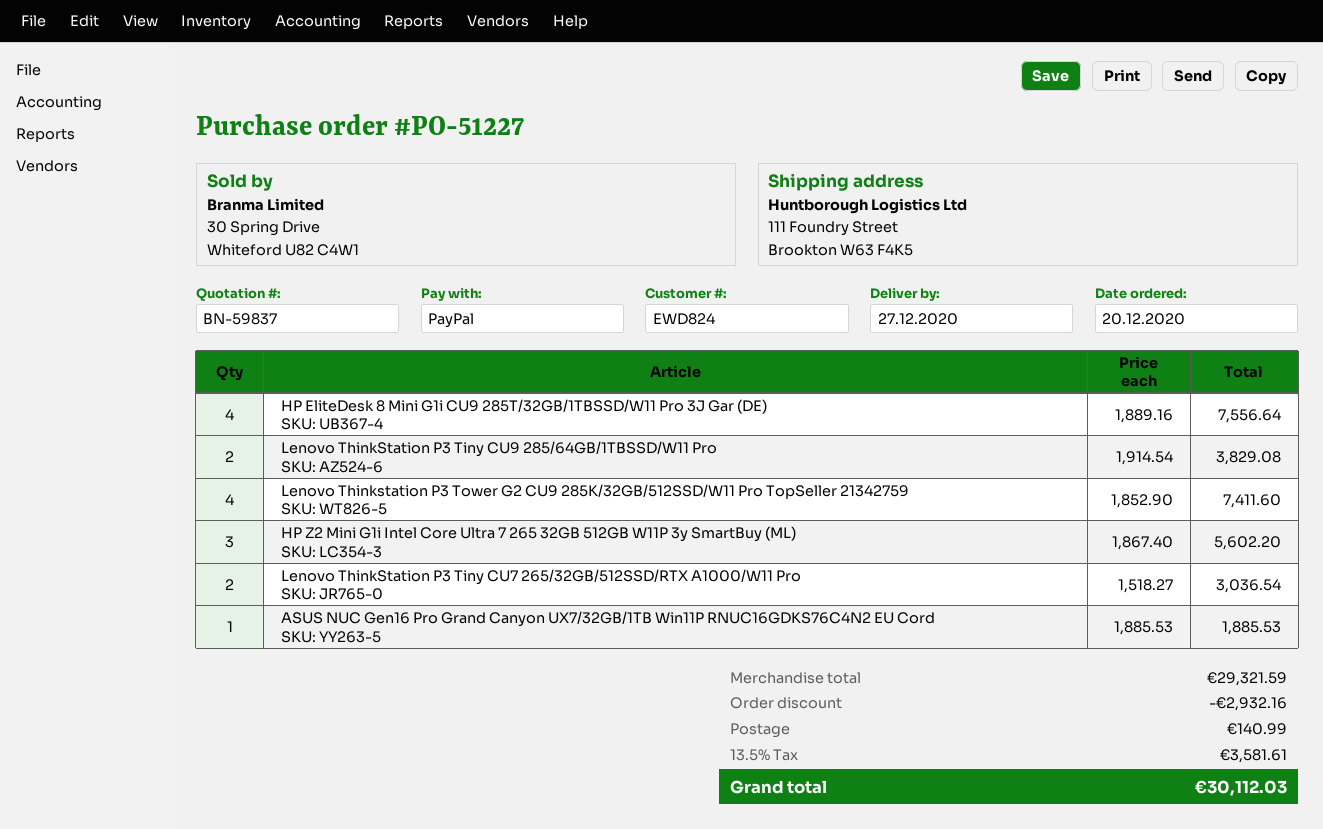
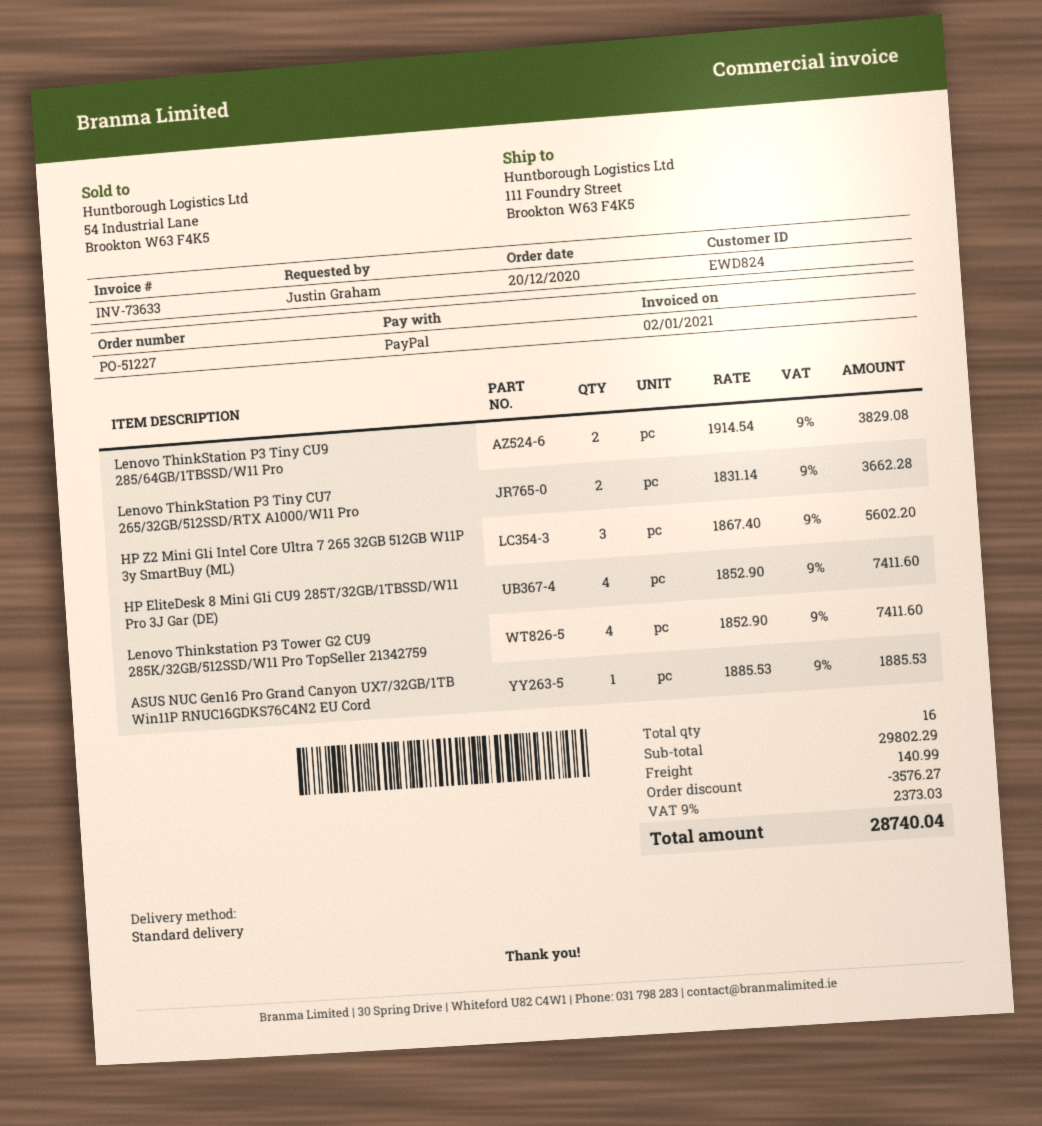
HP EliteDesk 8 Mini G1i CU9 285T/32GB/1TBSSD/W11 Pro 3J Gar (DE): 4 x 1889.16 = 7556.64 -> 4 x 1852.90 = 7411.60
Lenovo ThinkStation P3 Tiny CU7 265/32GB/512SSD/RTX A1000/W11 Pro: 2 x 1518.27 = 3036.54 -> 2 x 1831.14 = 3662.28
subtotal: 29321.59 -> 29802.29
discount: 2932.16 -> 3576.27
tax: 13.5% = 3581.61 -> 9% = 2373.03
total: 30112.03 -> 28740.04

